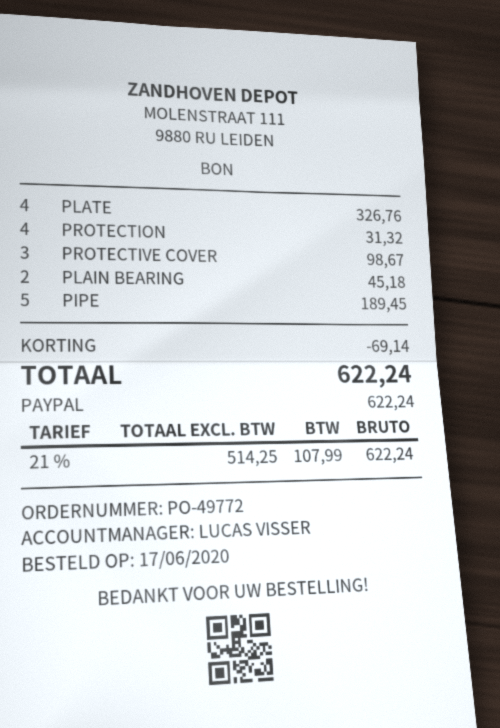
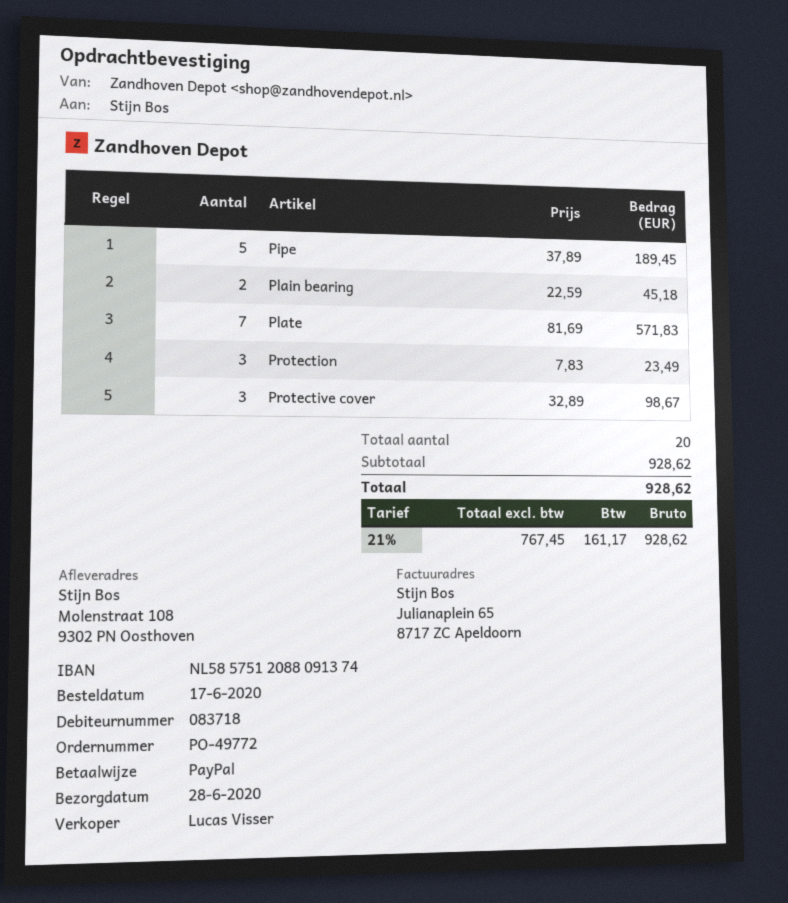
PLATE: 4 for 326.76 -> 7 for 571.83
PROTECTION: 4 for 31.32 -> 3 for 23.49
discount: 69.14 -> none
net: 514.25 -> 767.45
tax: 21% = 107.99 -> 21% = 161.17
total: 622.24 -> 928.62

